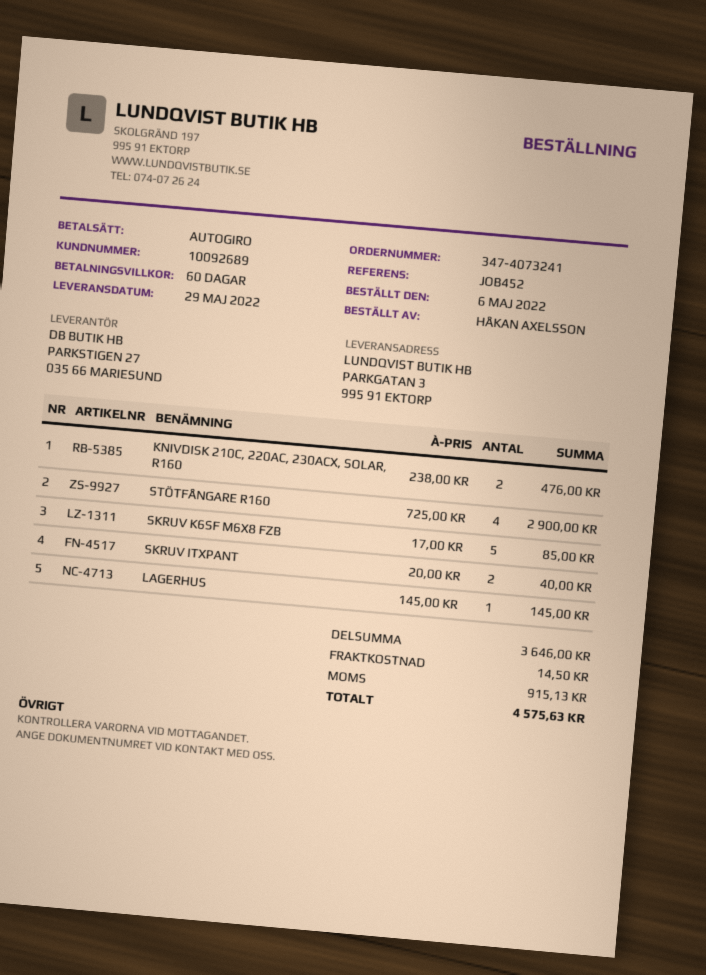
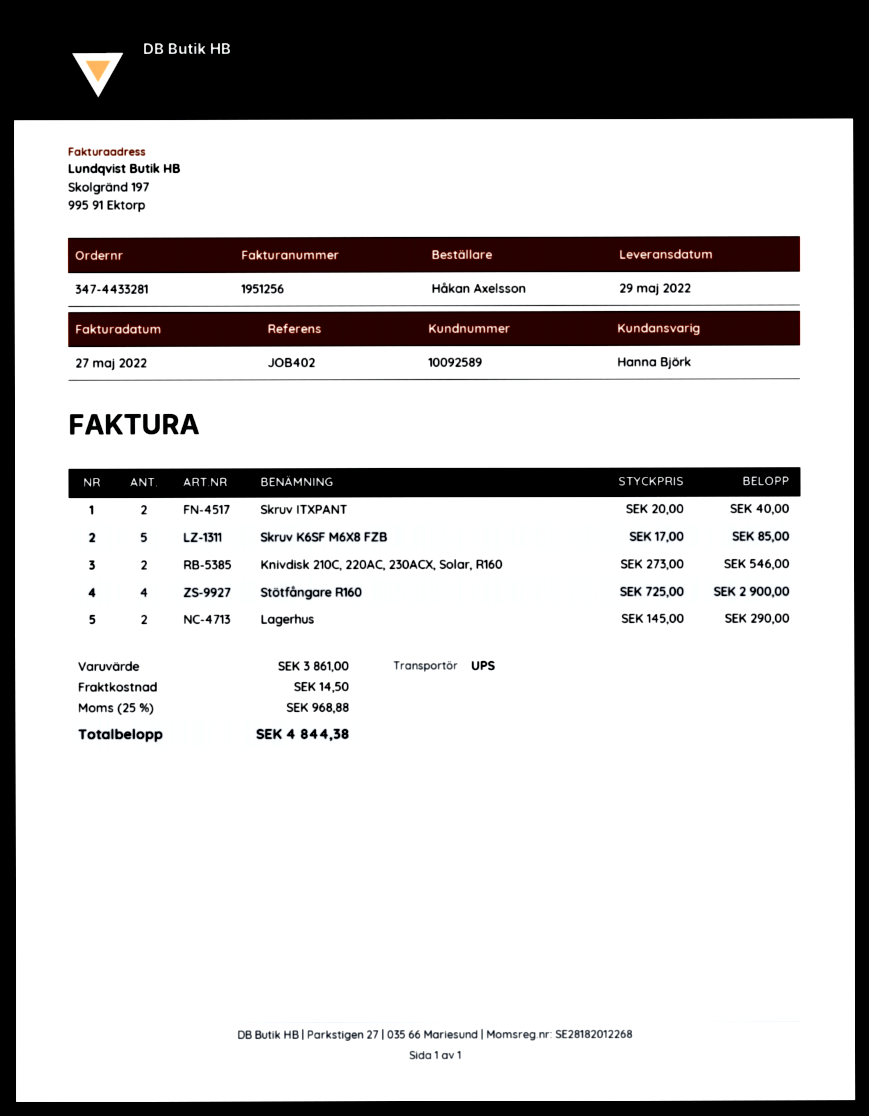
order number: 347-4073241 -> 347-4433281
customer number: 10092689 -> 10092589
reference: JOB452 -> JOB402
KNIVDISK 210C, 220AC, 230ACX, SOLAR, R160: 2 x 238.00 = 476.00 -> 2 x 273.00 = 546.00
LAGERHUS: 1 x 145.00 = 145.00 -> 2 x 145.00 = 290.00
subtotal: 3646.00 -> 3861.00
tax: 915.13 -> 968.88
total: 4575.63 -> 4844.38

